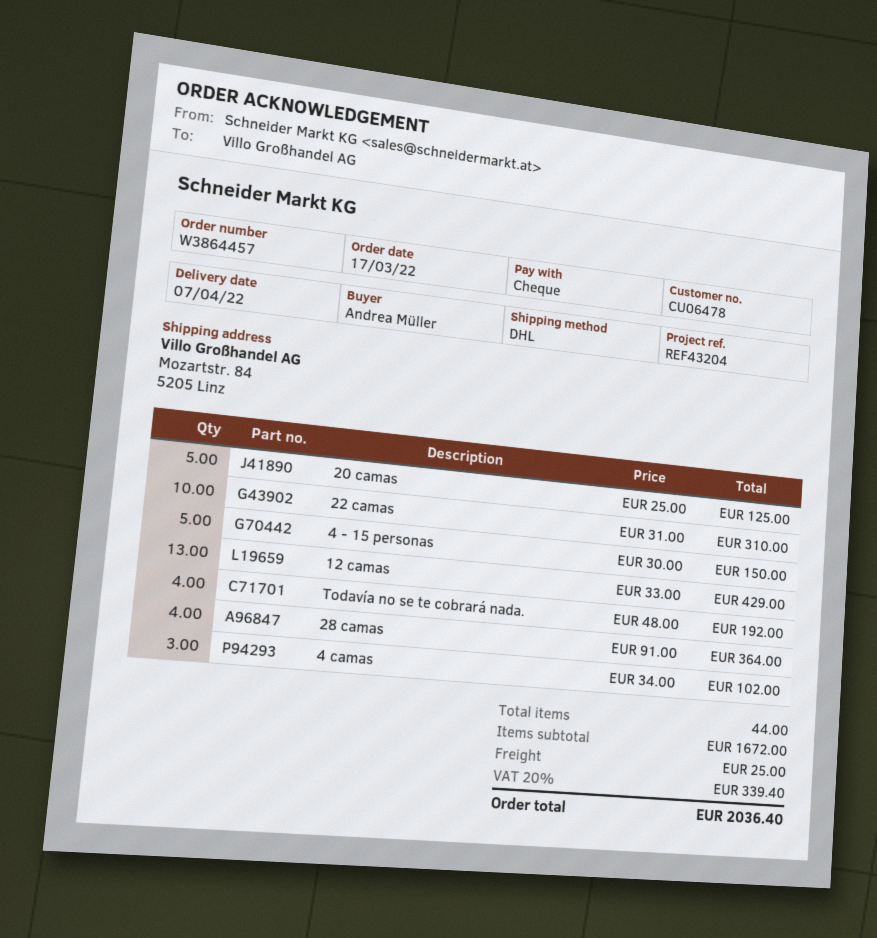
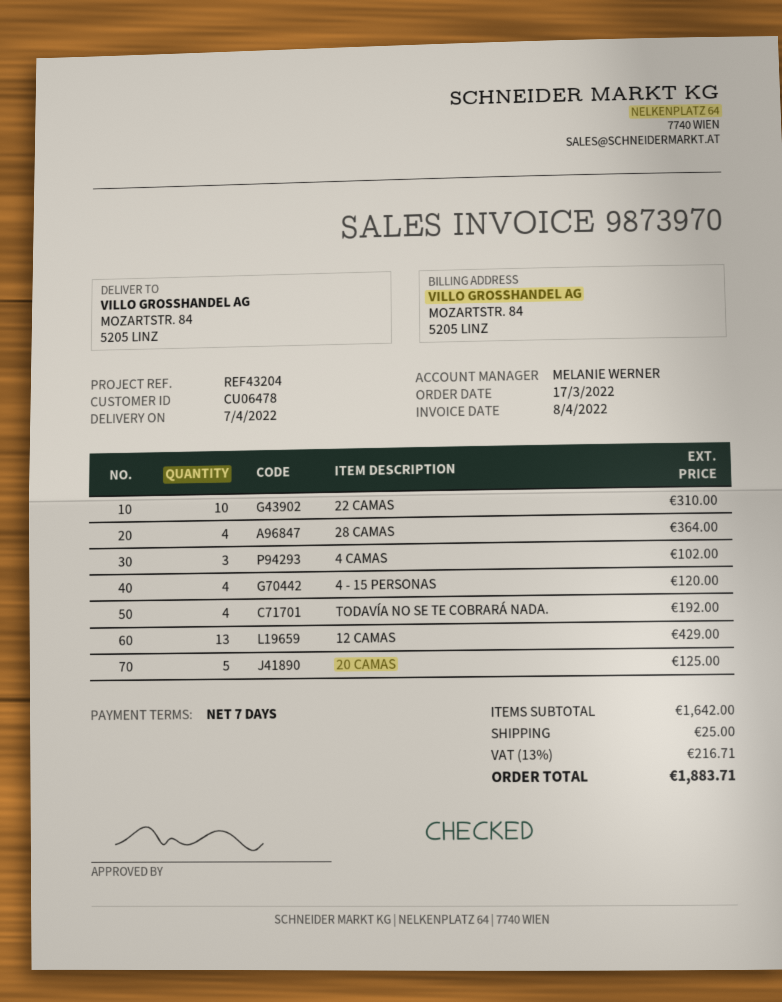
4 - 15 personas: 5 for 150.00 -> 4 for 120.00
subtotal: 1672.00 -> 1642.00
tax: 20% = 339.40 -> 13% = 216.71
total: 2036.40 -> 1883.71

